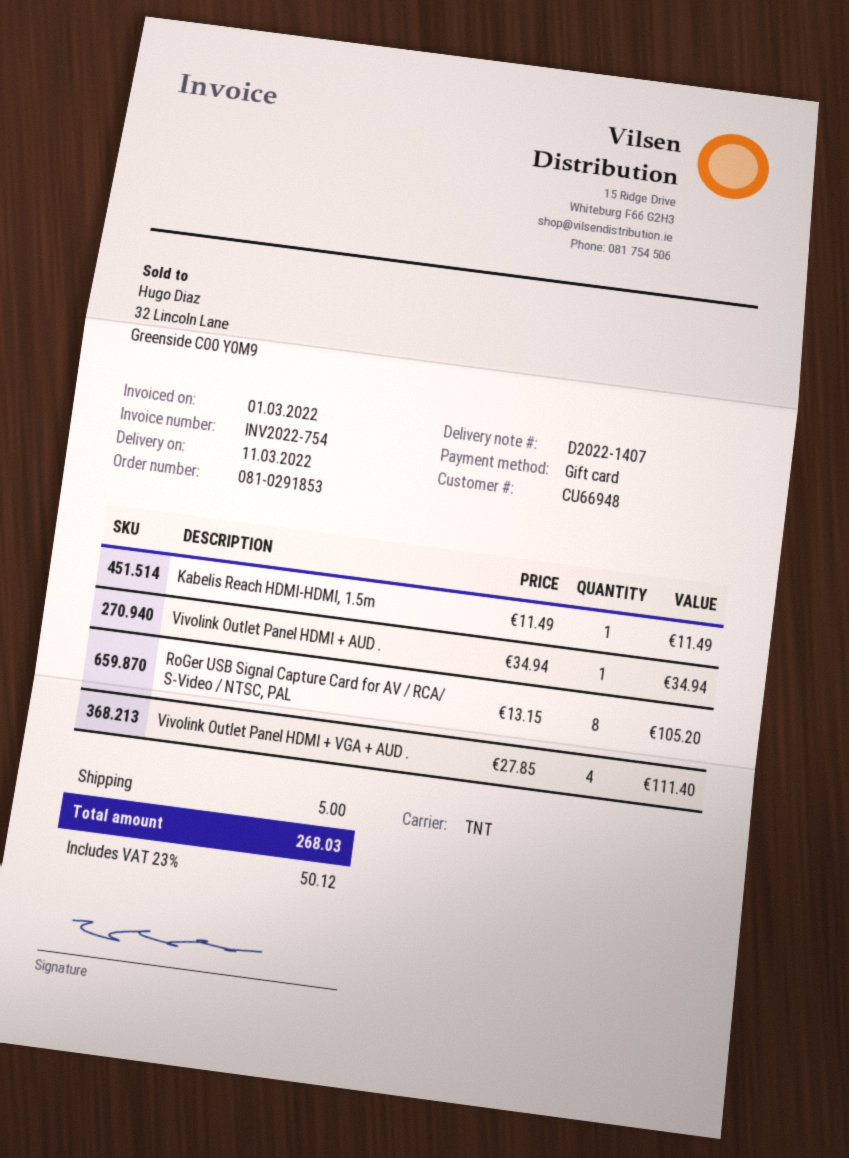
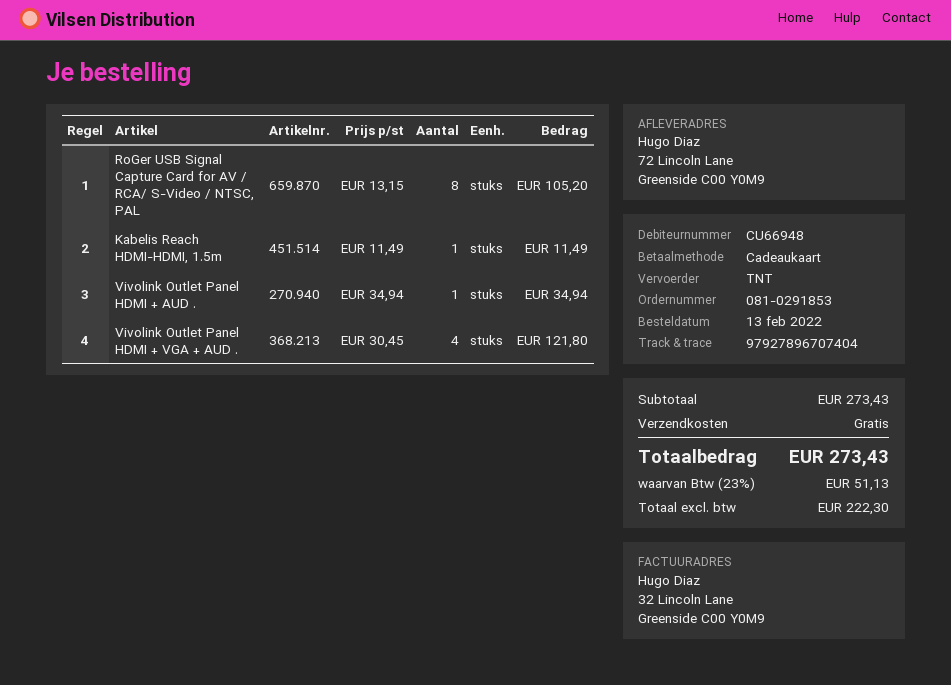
Vivolink Outlet Panel HDMI + VGA + AUD .: 4 x 27.85 = 111.40 -> 4 x 30.45 = 121.80
shipping: 5.00 -> 0.00
tax: 23% = 50.12 -> 23% = 51.13
total: 268.03 -> 273.43

